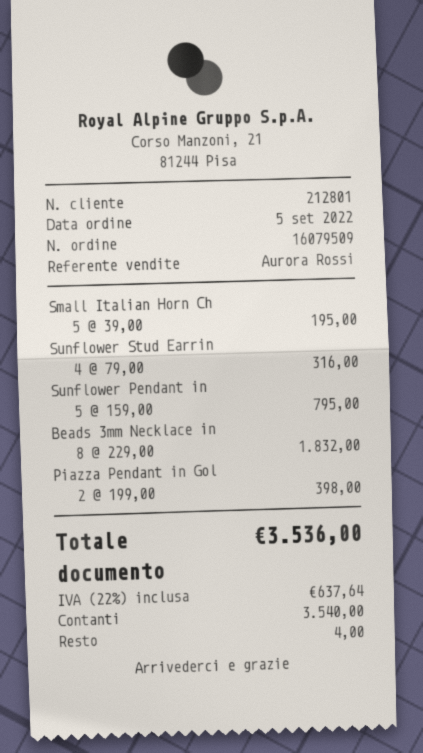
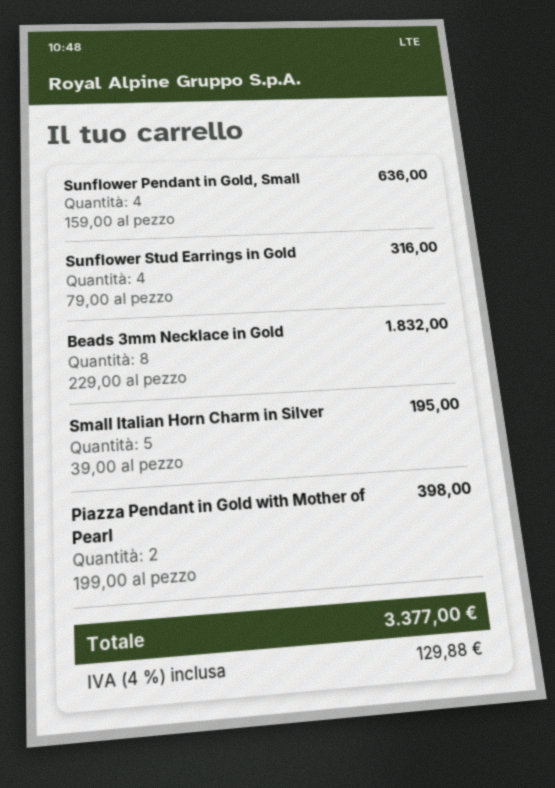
Sunflower Pendant in: 5 x 159.00 = 795.00 -> 4 x 159.00 = 636.00
tax: 22% = 637.64 -> 4% = 129.88
total: 3536.00 -> 3377.00

